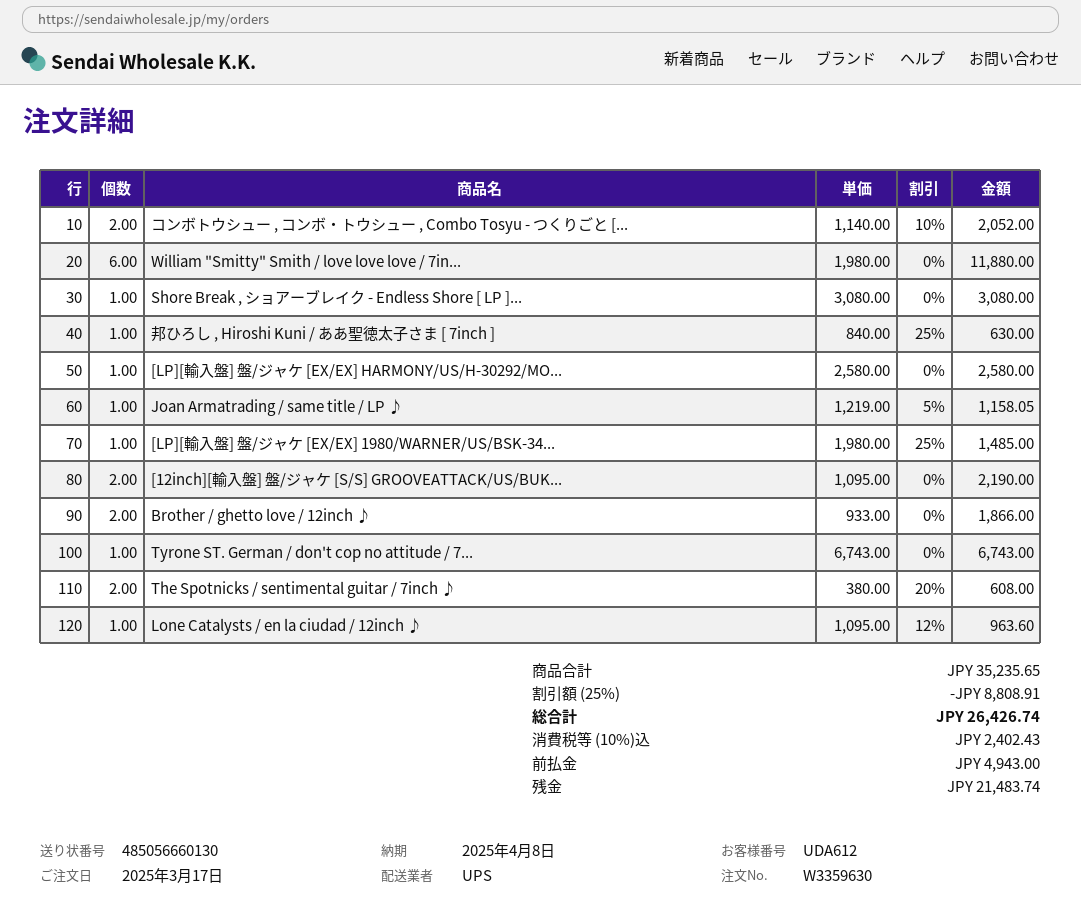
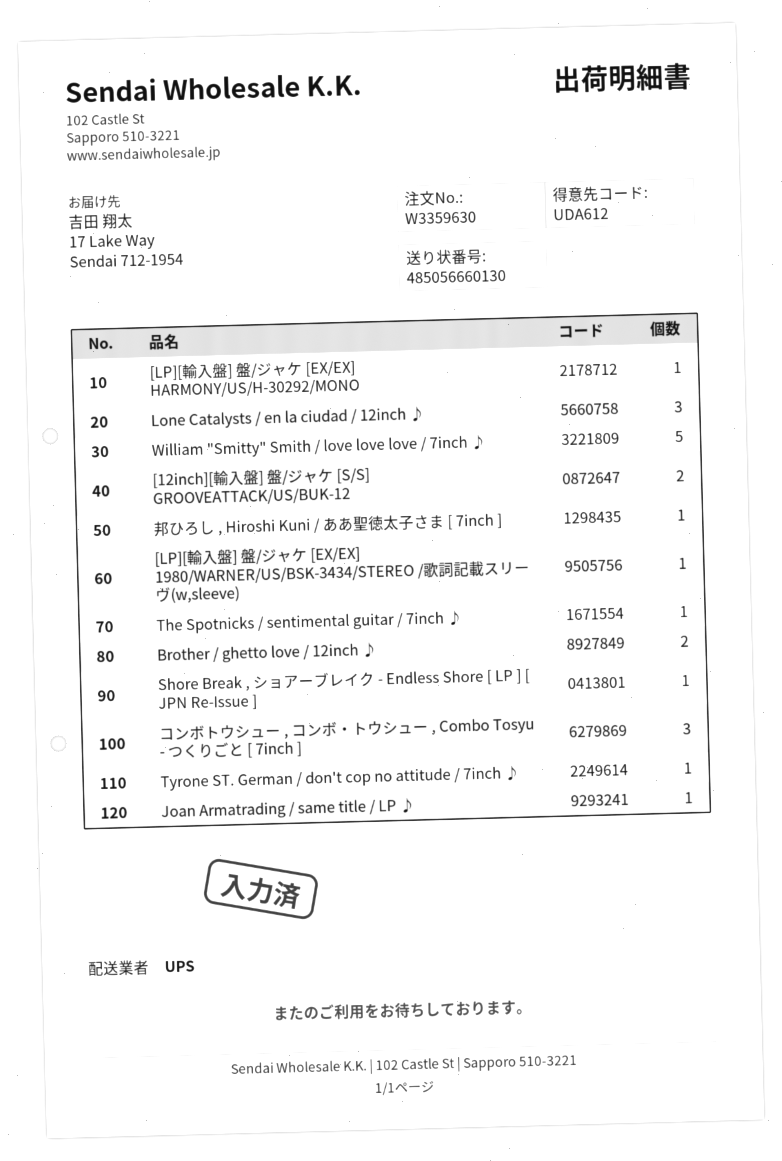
コンボトウシュー , コンボ・トウシュー , Combo Tosyu - つくりごと [...: 2 -> 3
William "Smitty" Smith / love love love / 7in...: 6 -> 5
The Spotnicks / sentimental guitar / 7inch ♪: 2 -> 1
Lone Catalysts / en la ciudad / 12inch ♪: 1 -> 3

